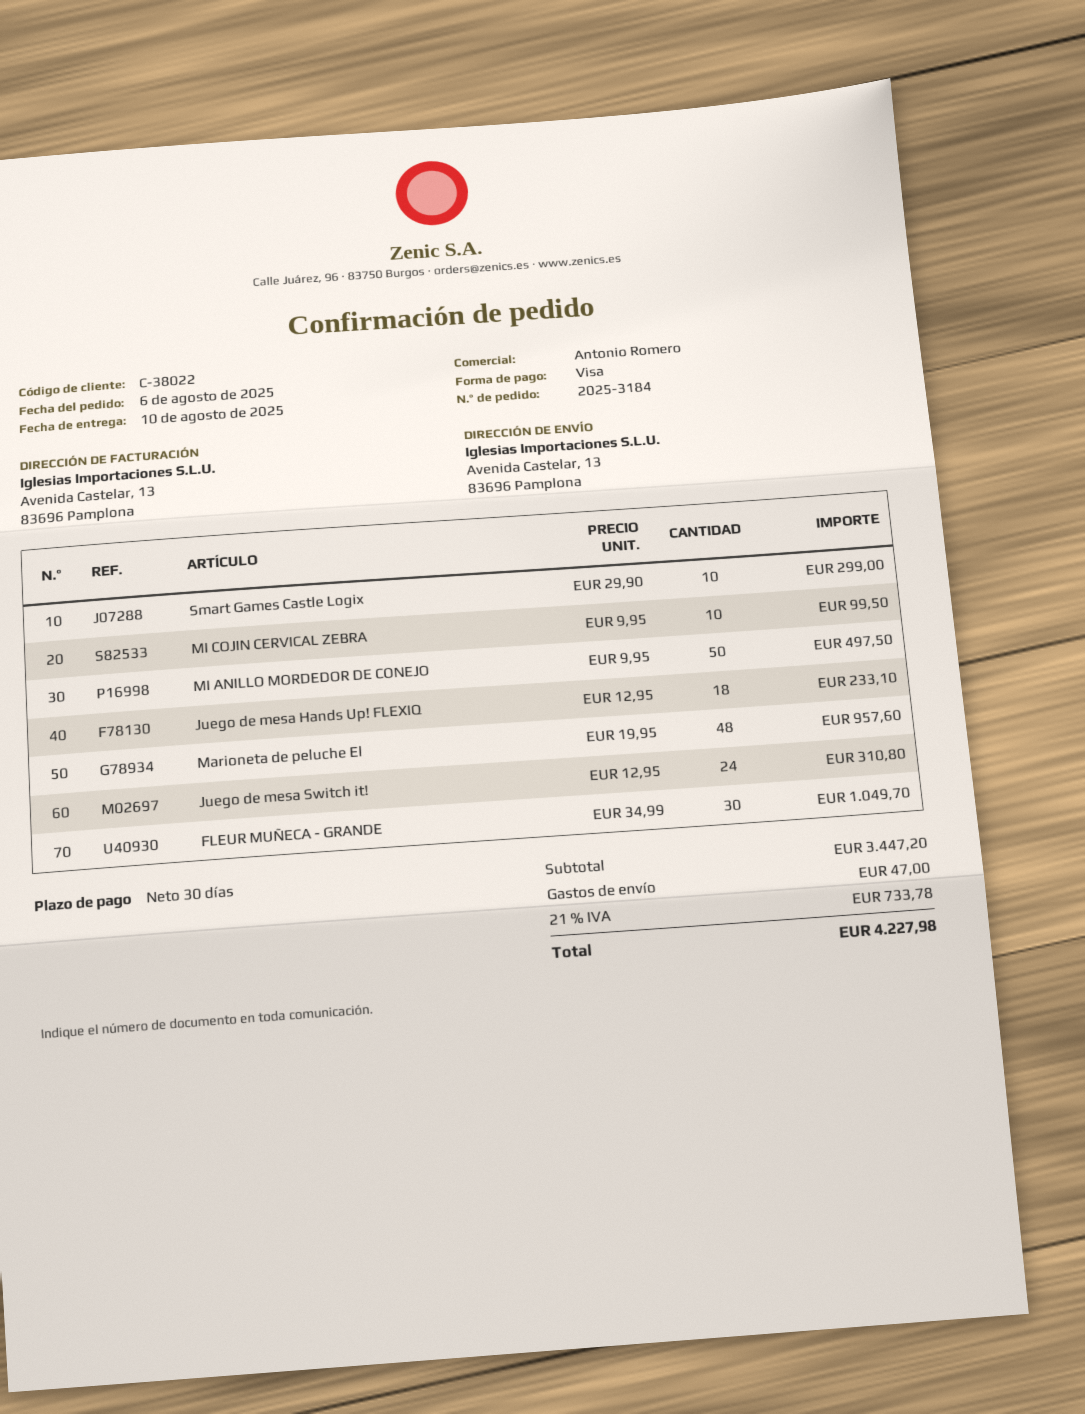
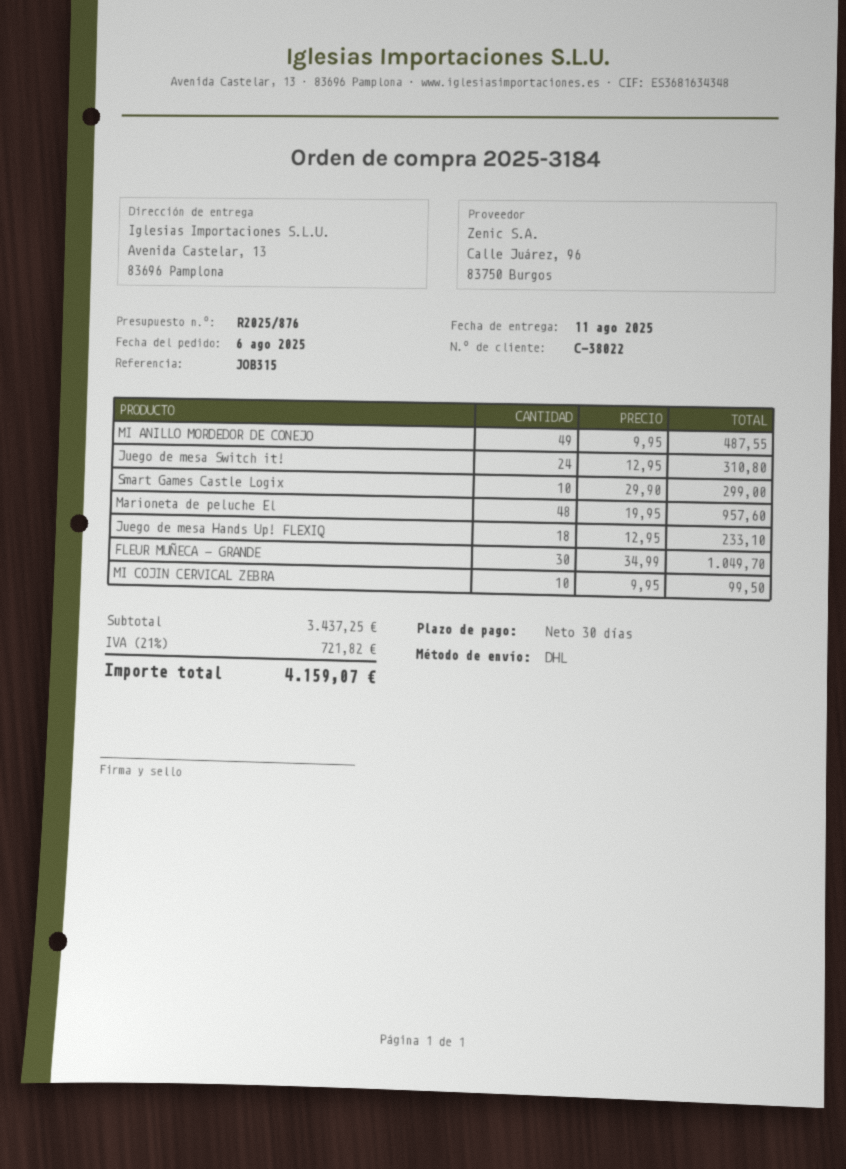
delivery date: 2025-08-10 -> 2025-08-11
MI ANILLO MORDEDOR DE CONEJO: 50 x 9.95 = 497.50 -> 49 x 9.95 = 487.55
subtotal: 3447.20 -> 3437.25
shipping: 47.00 -> none
tax: 21% = 733.78 -> 21% = 721.82
total: 4227.98 -> 4159.07

